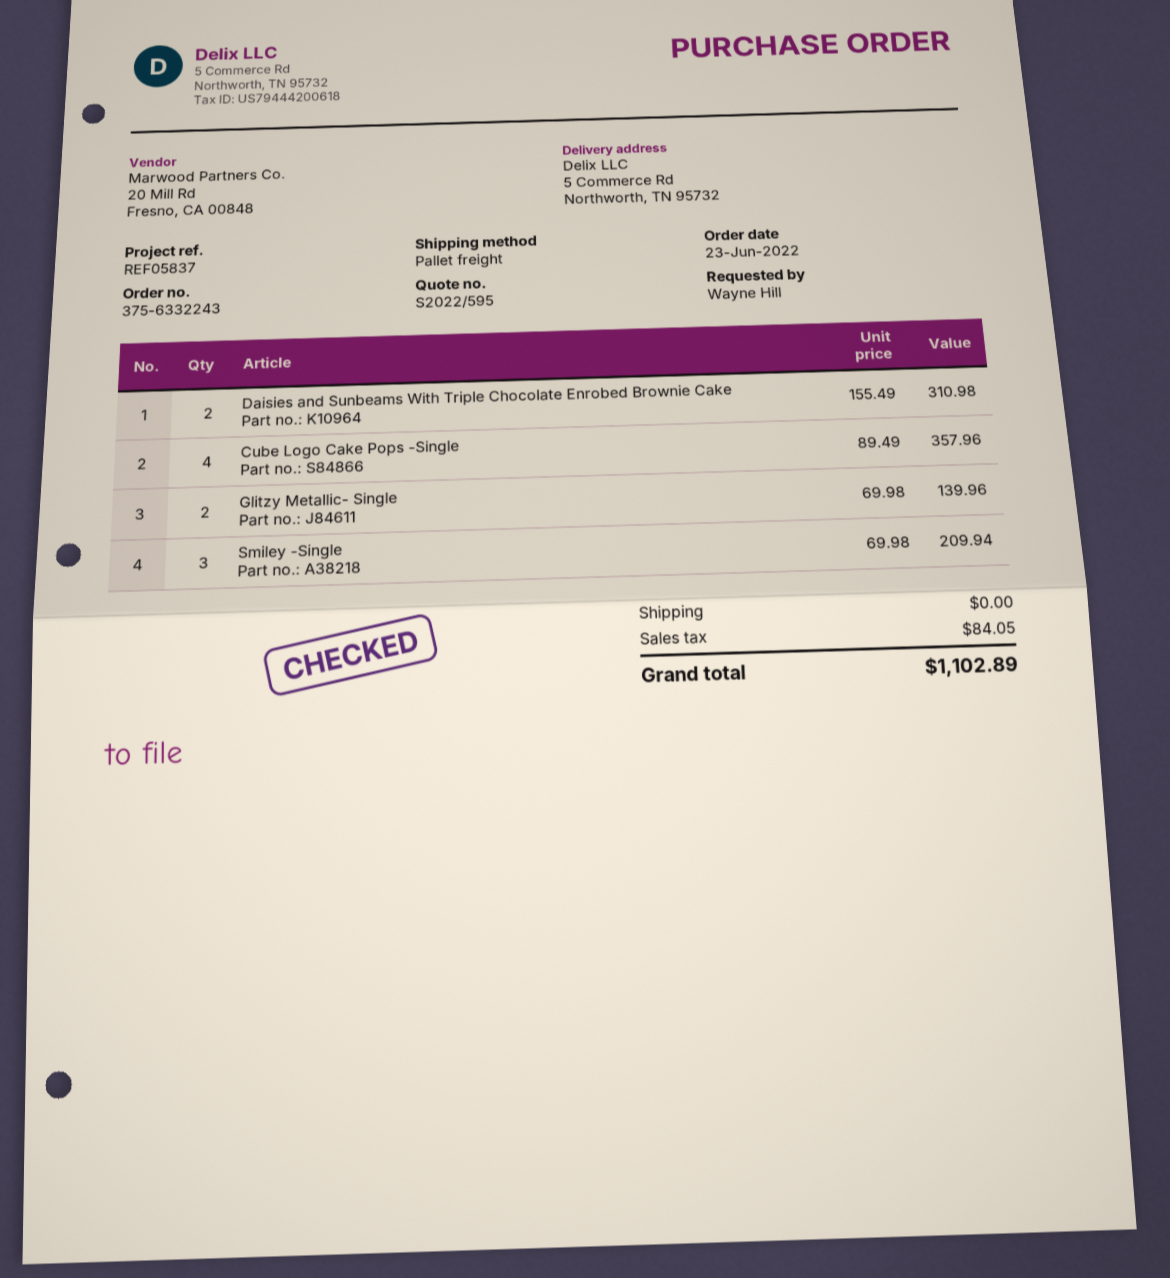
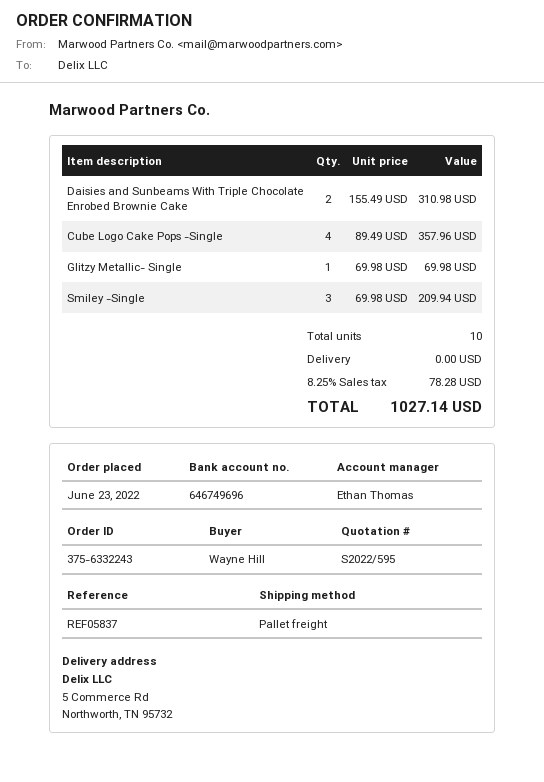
Glitzy Metallic- Single: 2 x 69.98 = 139.96 -> 1 x 69.98 = 69.98
tax: 84.05 -> 78.28
total: 1102.89 -> 1027.14

